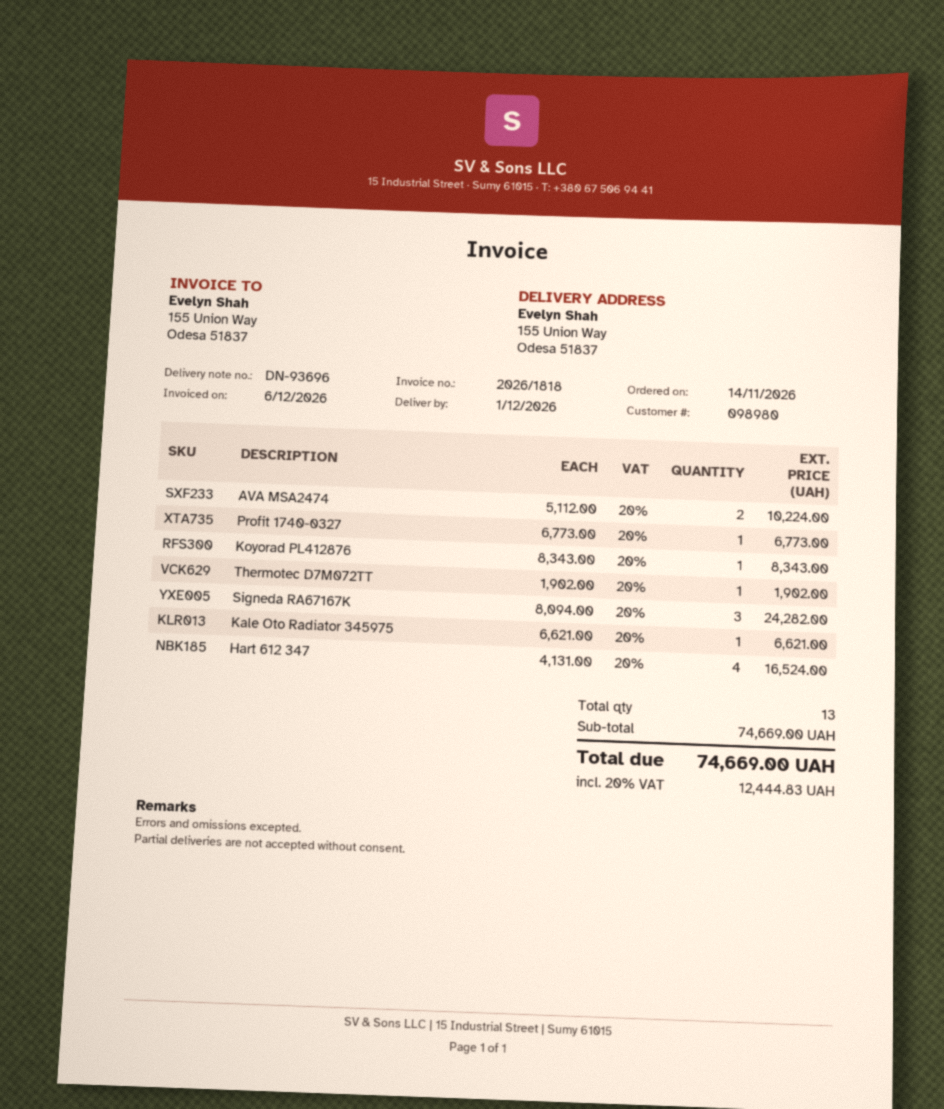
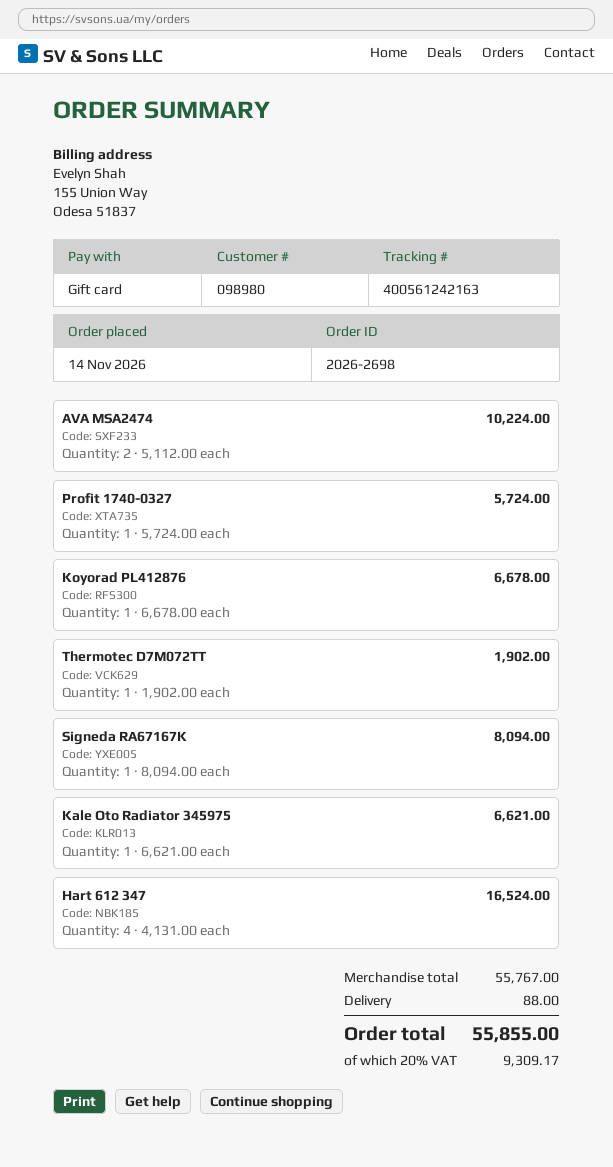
Profit 1740-0327: 1 x 6773.00 = 6773.00 -> 1 x 5724.00 = 5724.00
Koyorad PL412876: 1 x 8343.00 = 8343.00 -> 1 x 6678.00 = 6678.00
Signeda RA67167K: 3 x 8094.00 = 24282.00 -> 1 x 8094.00 = 8094.00
subtotal: 74669.00 -> 55767.00
shipping: none -> 88.00
tax: 20% = 12444.83 -> 20% = 9309.17
total: 74669.00 -> 55855.00

